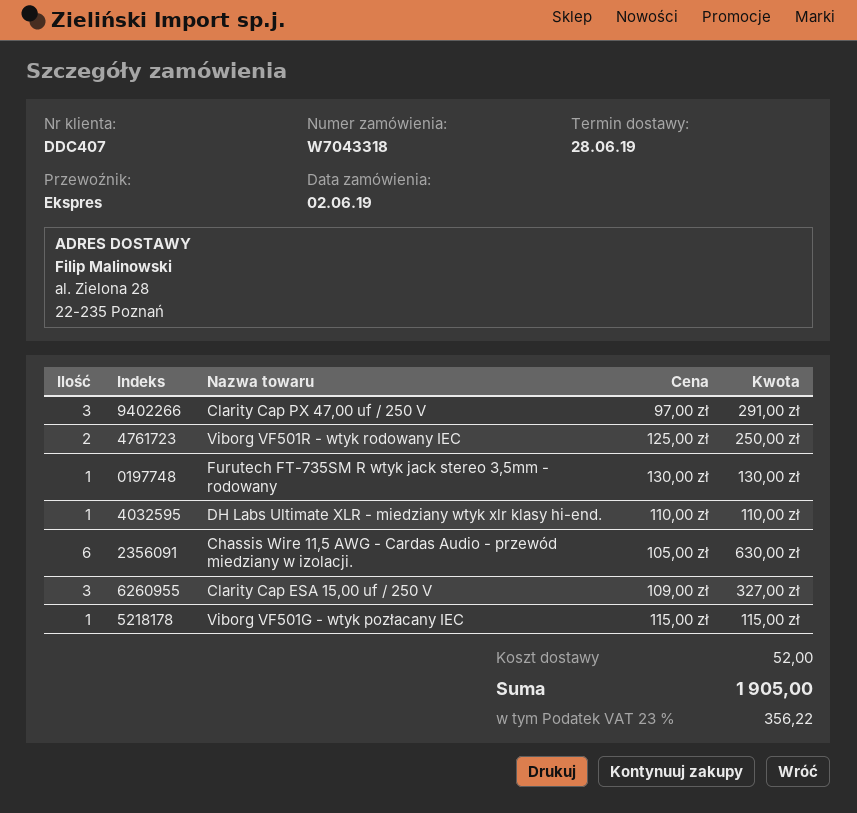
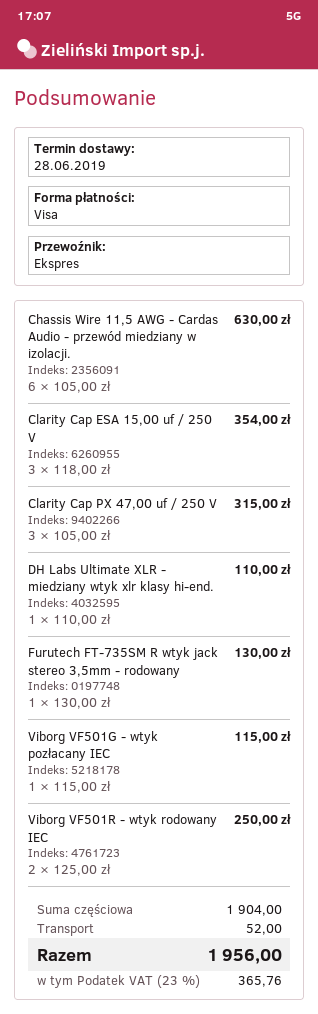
Clarity Cap PX 47,00 uf / 250 V: 3 x 97.00 = 291.00 -> 3 x 105.00 = 315.00
Clarity Cap ESA 15,00 uf / 250 V: 3 x 109.00 = 327.00 -> 3 x 118.00 = 354.00
tax: 23% = 356.22 -> 23% = 365.76
total: 1905.00 -> 1956.00

